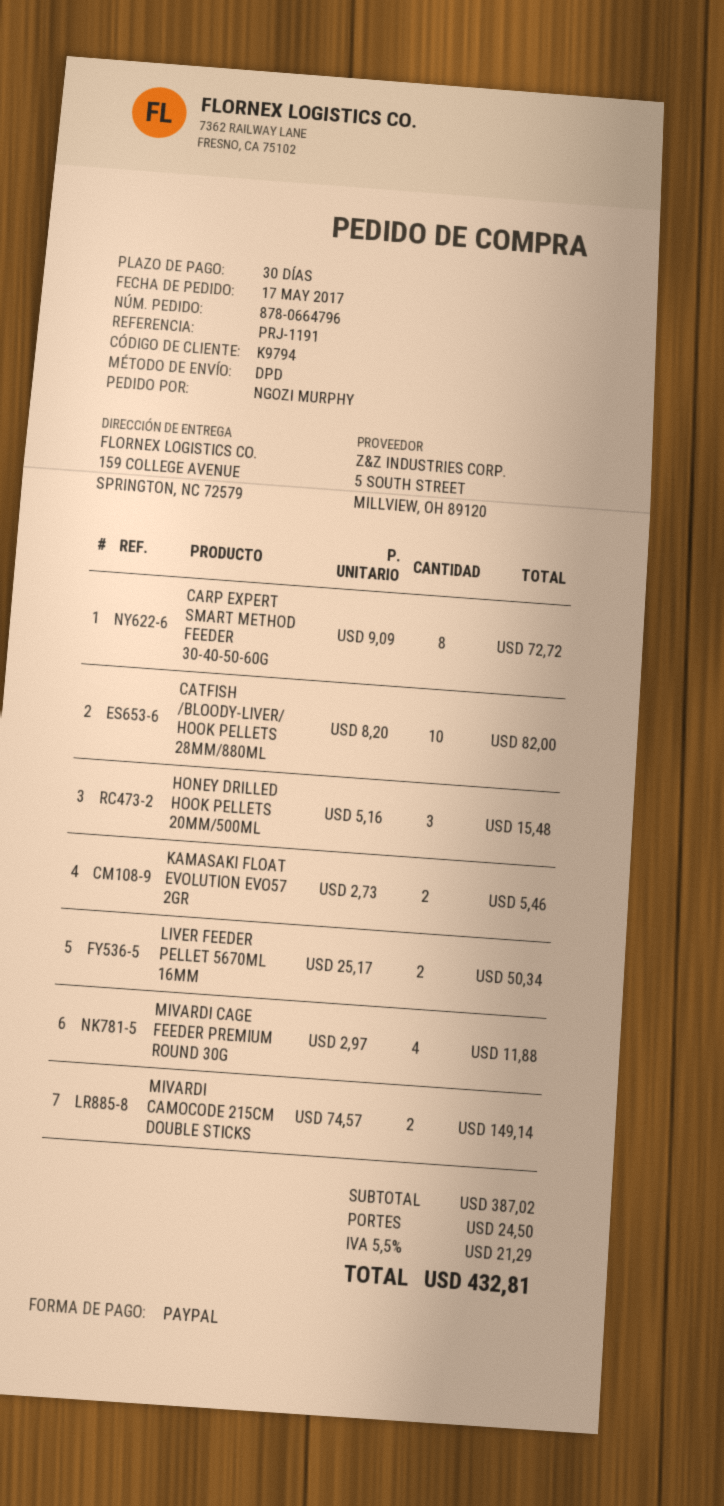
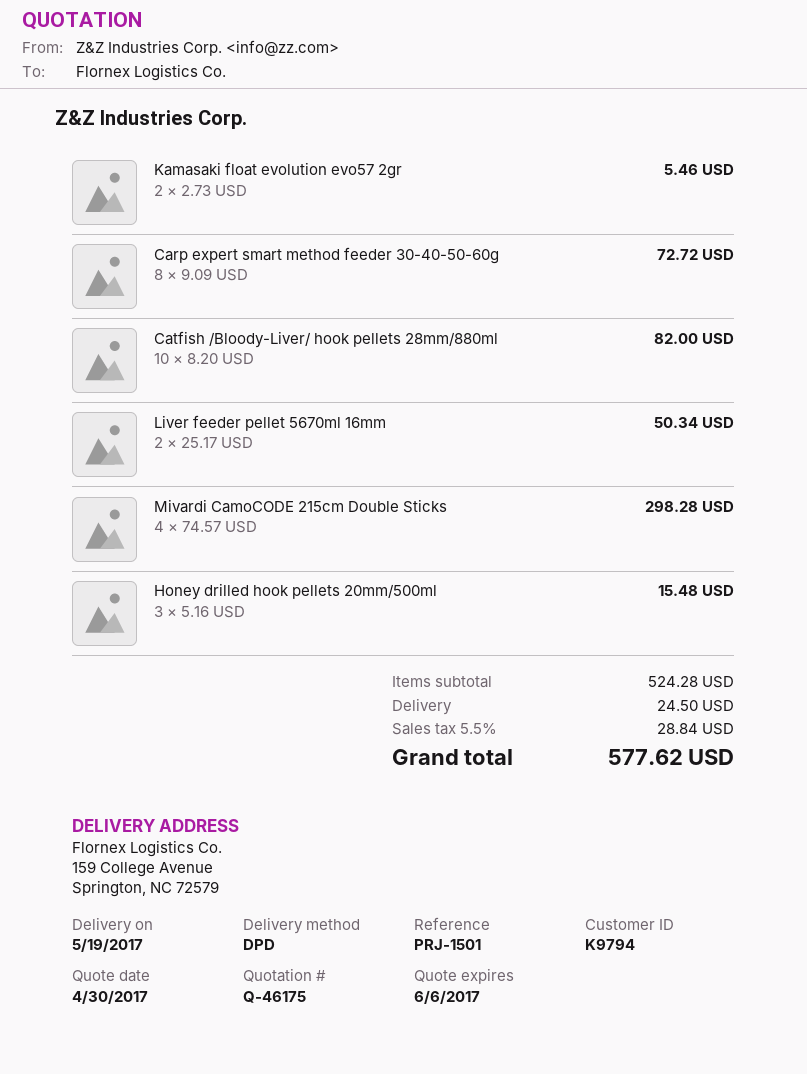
reference: PRJ-1191 -> PRJ-1501
MIVARDI CAGE FEEDER PREMIUM ROUND 30G: 4 x 2.97 = 11.88 -> none
MIVARDI CAMOCODE 215CM DOUBLE STICKS: 2 x 74.57 = 149.14 -> 4 x 74.57 = 298.28
subtotal: 387.02 -> 524.28
tax: 5.5% = 21.29 -> 5.5% = 28.84
total: 432.81 -> 577.62

